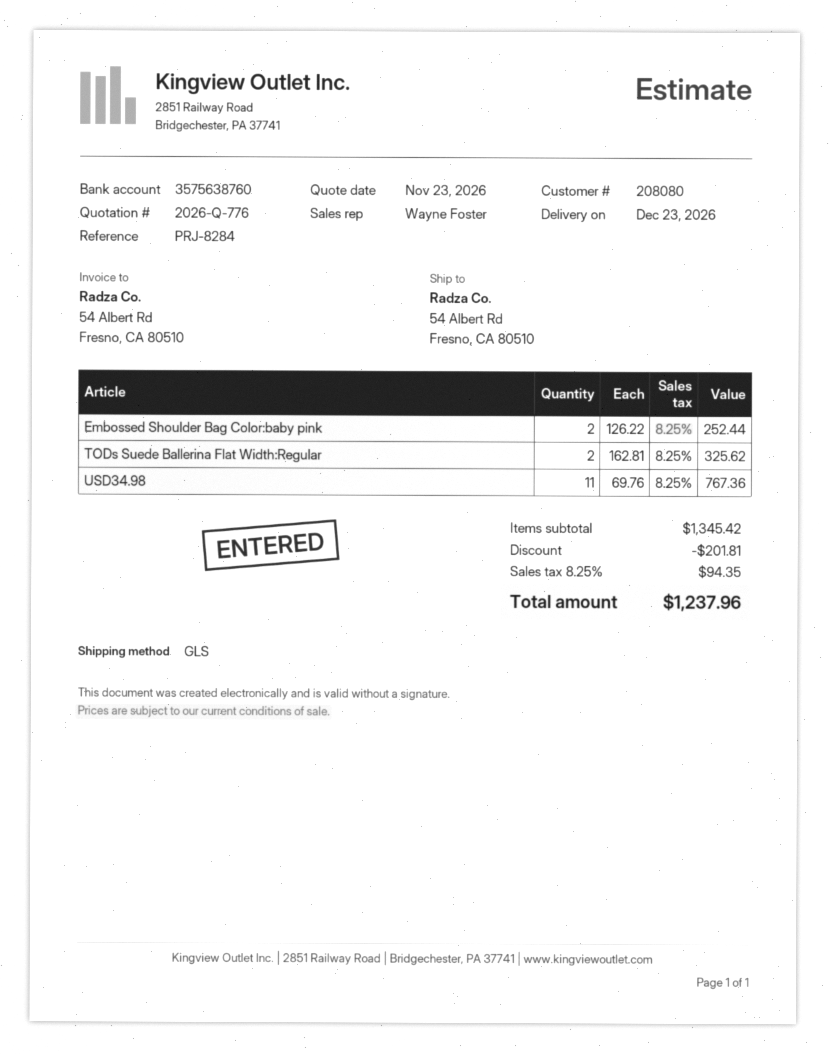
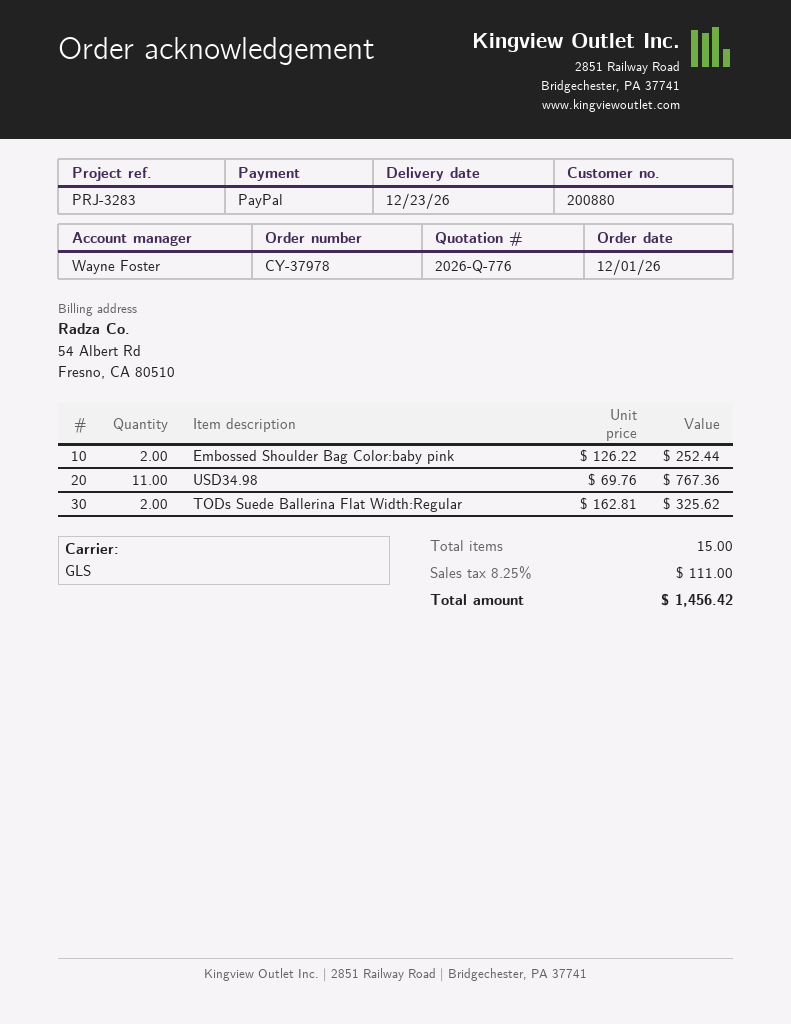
customer number: 208080 -> 200880
reference: PRJ-8284 -> PRJ-3283
discount: 201.81 -> none
tax: 8.25% = 94.35 -> 8.25% = 111.00
total: 1237.96 -> 1456.42

